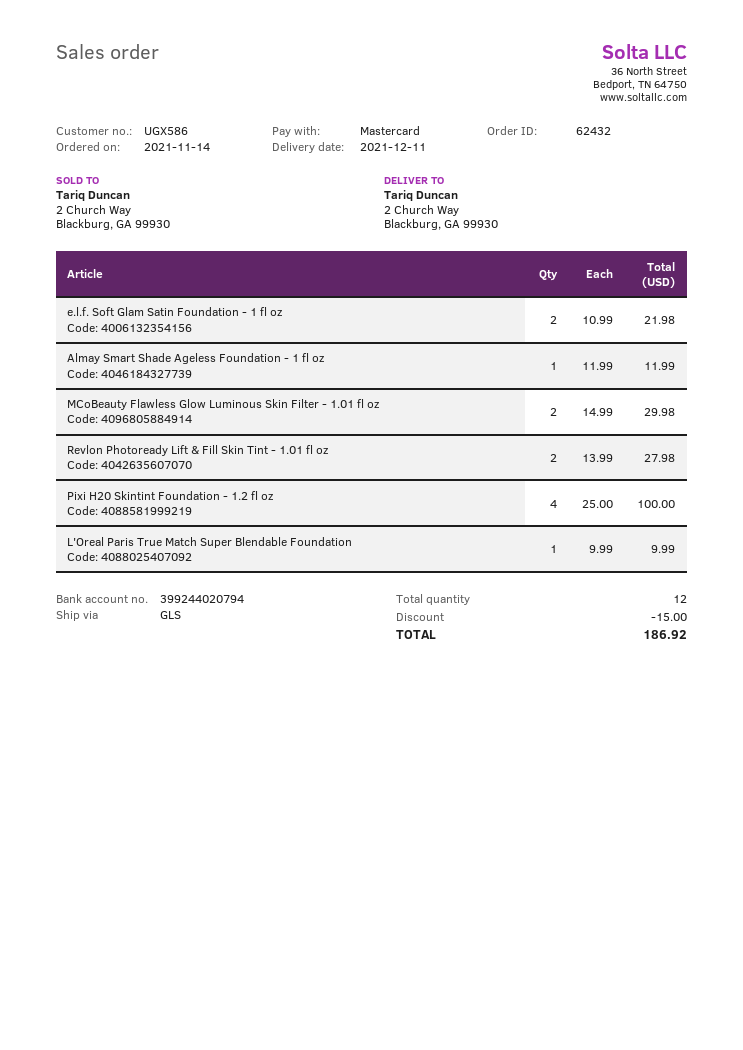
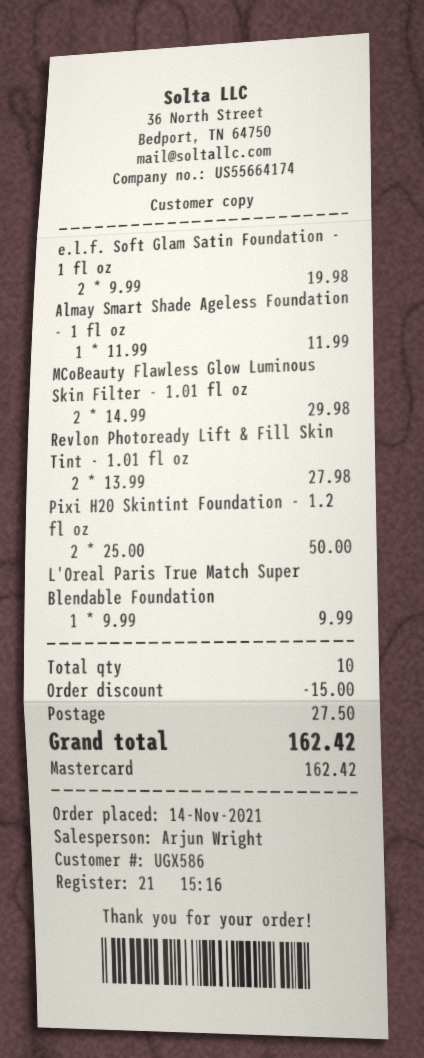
e.l.f. Soft Glam Satin Foundation - 1 fl oz: 2 x 10.99 = 21.98 -> 2 x 9.99 = 19.98
Pixi H20 Skintint Foundation - 1.2 fl oz: 4 x 25.00 = 100.00 -> 2 x 25.00 = 50.00
total quantity: 12 -> 10
shipping: none -> 27.50
total: 186.92 -> 162.42

